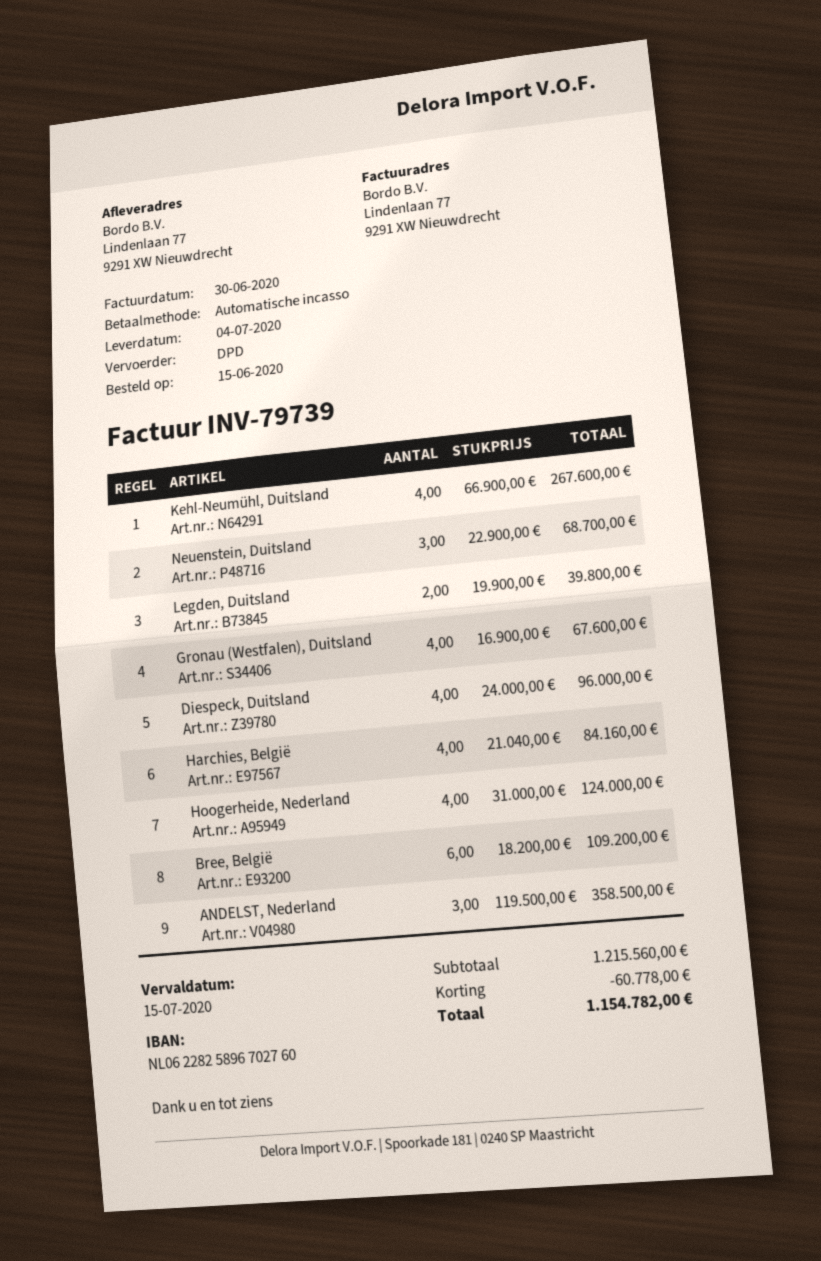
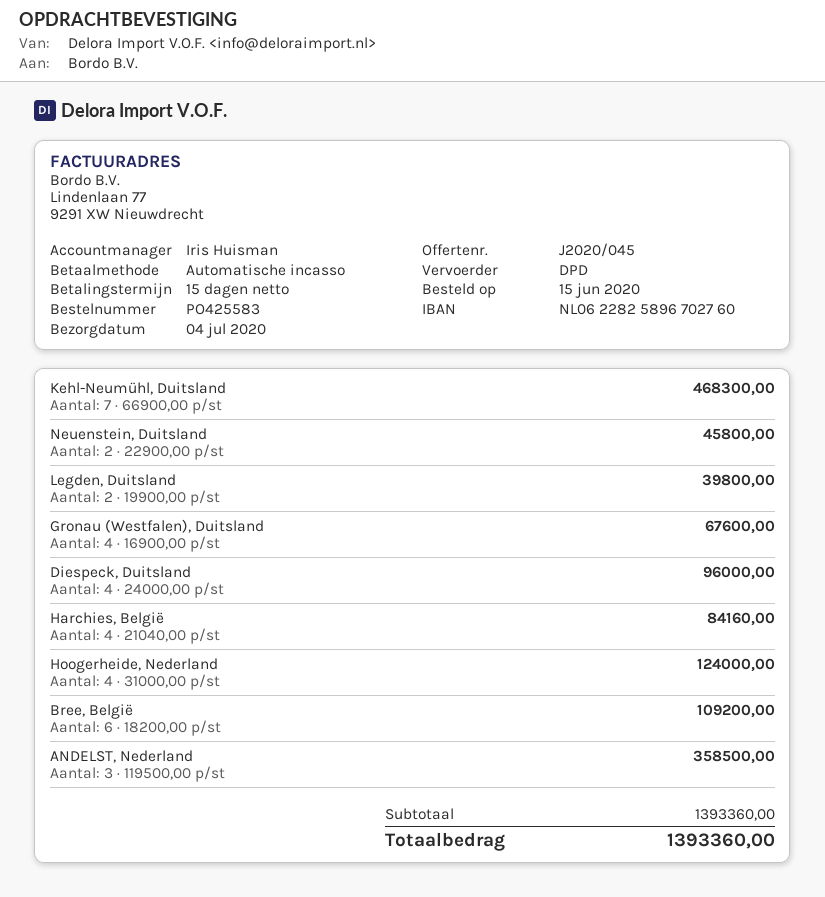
Kehl-Neumühl, Duitsland: 4 x 66900.00 = 267600.00 -> 7 x 66900.00 = 468300.00
Neuenstein, Duitsland: 3 x 22900.00 = 68700.00 -> 2 x 22900.00 = 45800.00
subtotal: 1215560.00 -> 1393360.00
discount: 60778.00 -> none
total: 1154782.00 -> 1393360.00

